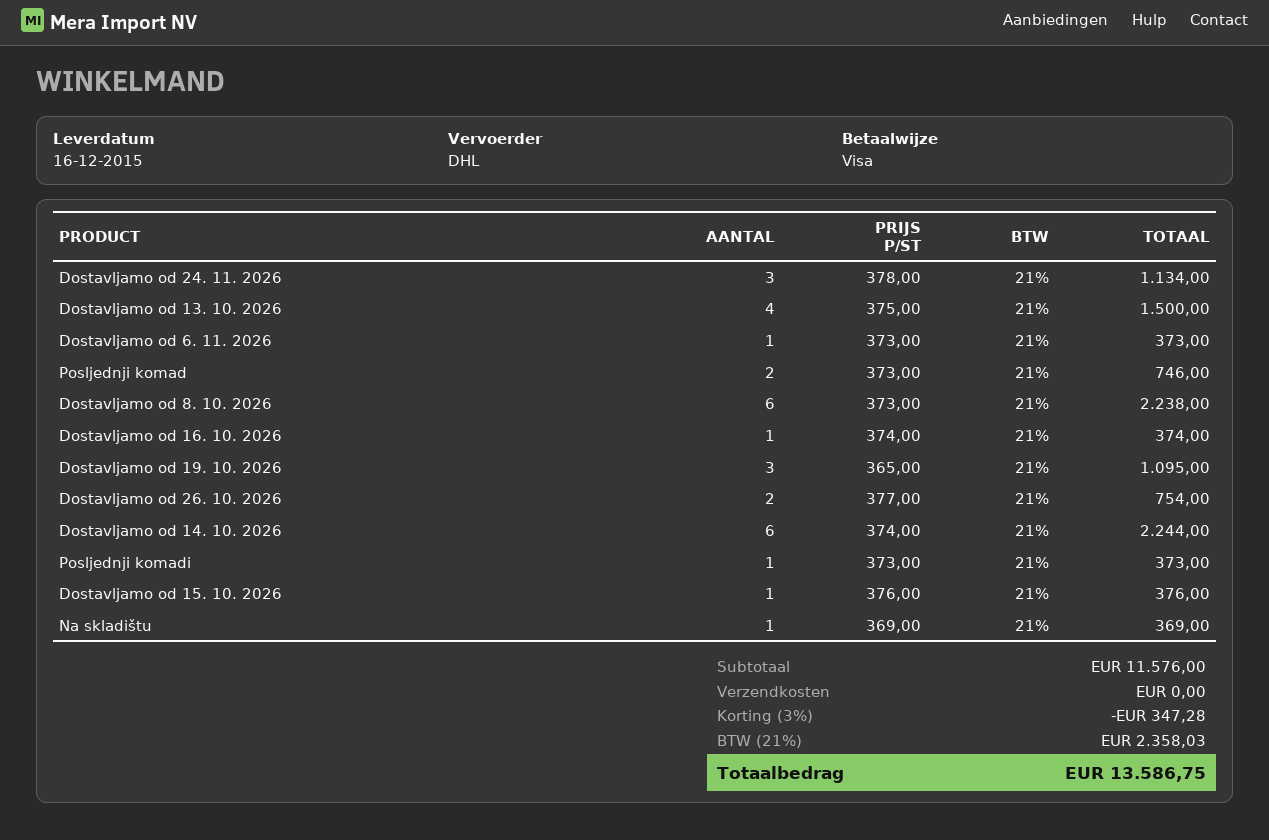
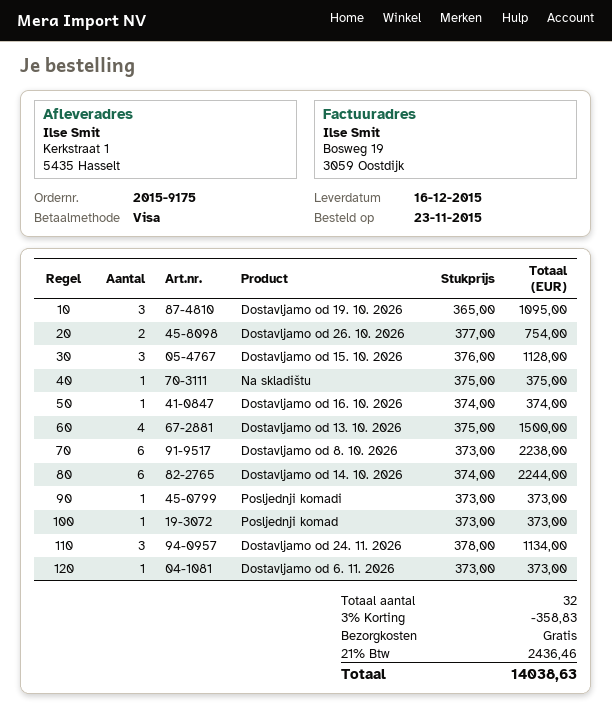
Posljednji komad: 2 x 373.00 = 746.00 -> 1 x 373.00 = 373.00
Dostavljamo od 15. 10. 2026: 1 x 376.00 = 376.00 -> 3 x 376.00 = 1128.00
Na skladištu: 1 x 369.00 = 369.00 -> 1 x 375.00 = 375.00
discount: 3% = 347.28 -> 3% = 358.83
tax: 21% = 2358.03 -> 21% = 2436.46
total: 13586.75 -> 14038.63

